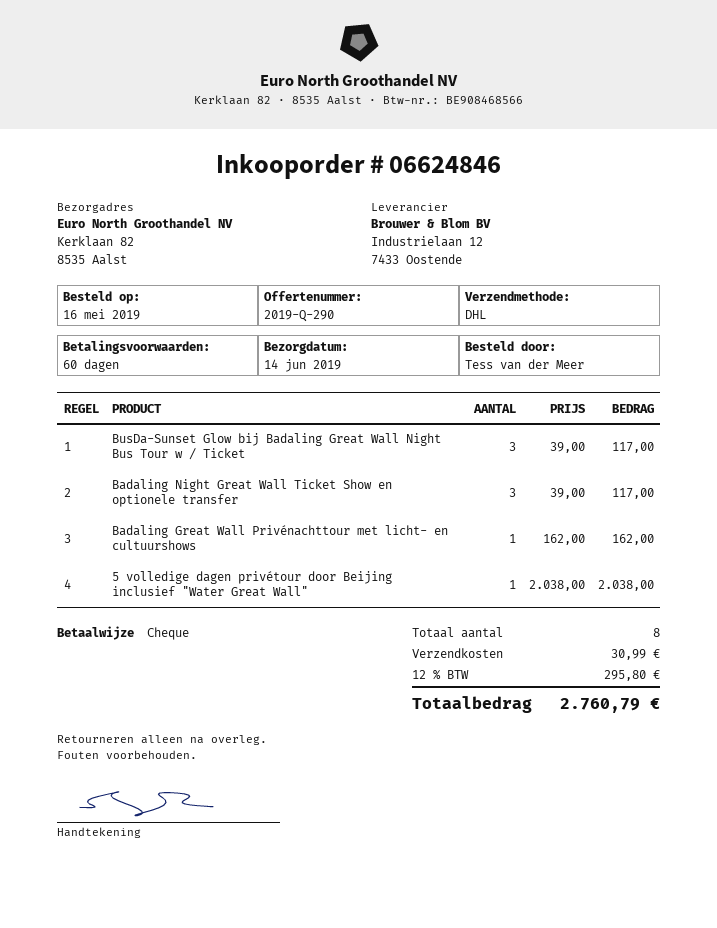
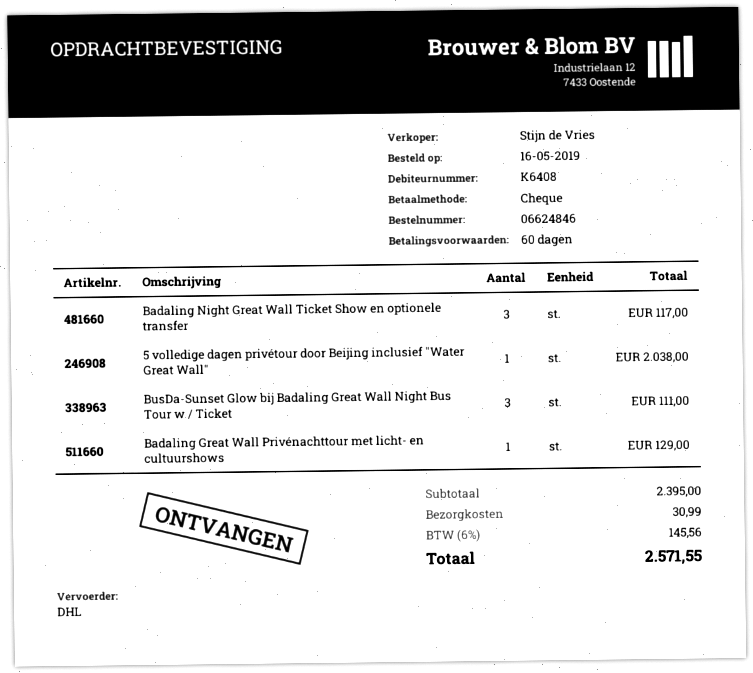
BusDa-Sunset Glow bij Badaling Great Wall Night Bus Tour w / Ticket: 3 for 117.00 -> 3 for 111.00
Badaling Great Wall Privénachttour met licht- en cultuurshows: 1 for 162.00 -> 1 for 129.00
tax: 12% = 295.80 -> 6% = 145.56
total: 2760.79 -> 2571.55

